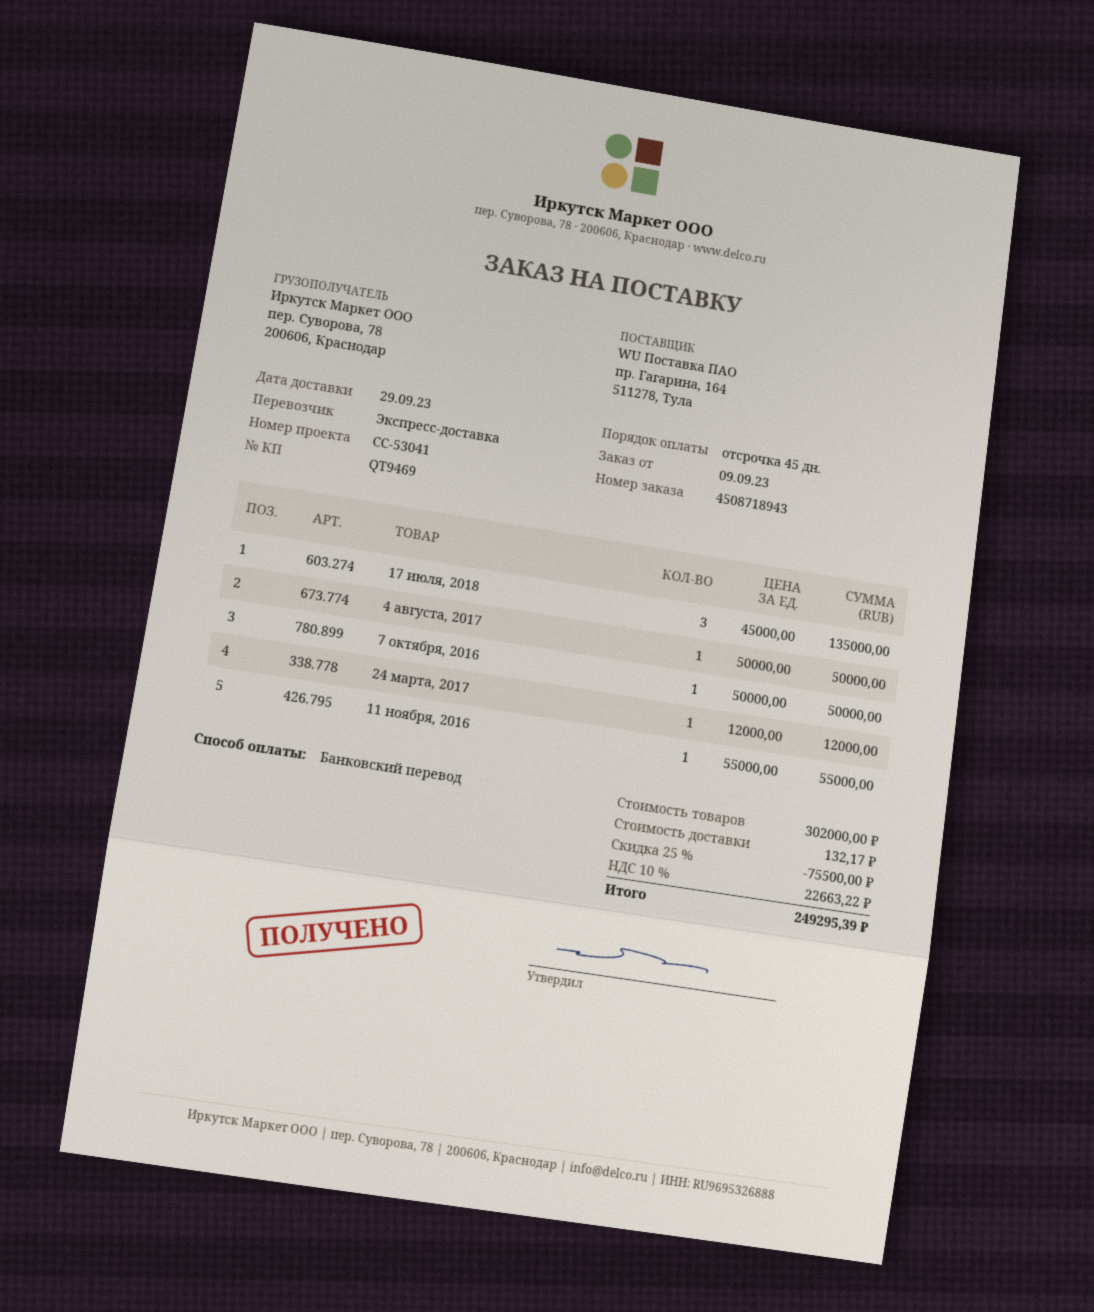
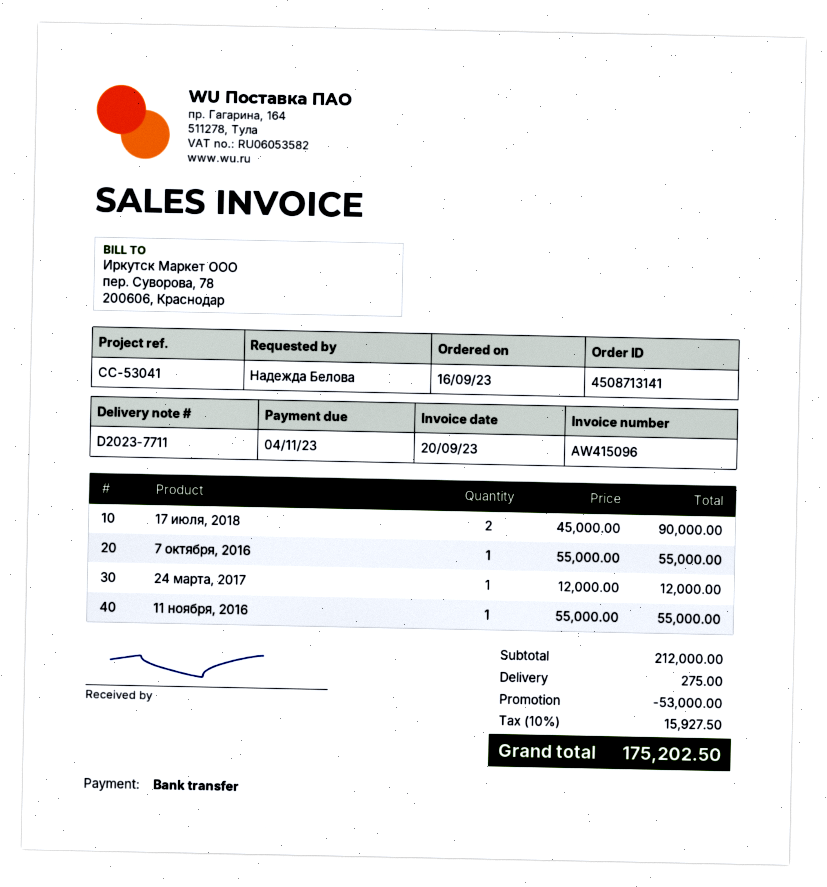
order number: 4508718943 -> 4508713141
order date: 2023-09-09 -> 2023-09-16
17 июля, 2018: 3 x 45000.00 = 135000.00 -> 2 x 45000.00 = 90000.00
4 августа, 2017: 1 x 50000.00 = 50000.00 -> none
7 октября, 2016: 1 x 50000.00 = 50000.00 -> 1 x 55000.00 = 55000.00
subtotal: 302000.00 -> 212000.00
discount: 75500.00 -> 53000.00
shipping: 132.17 -> 275.00
tax: 10% = 22663.22 -> 10% = 15927.50
total: 249295.39 -> 175202.50

